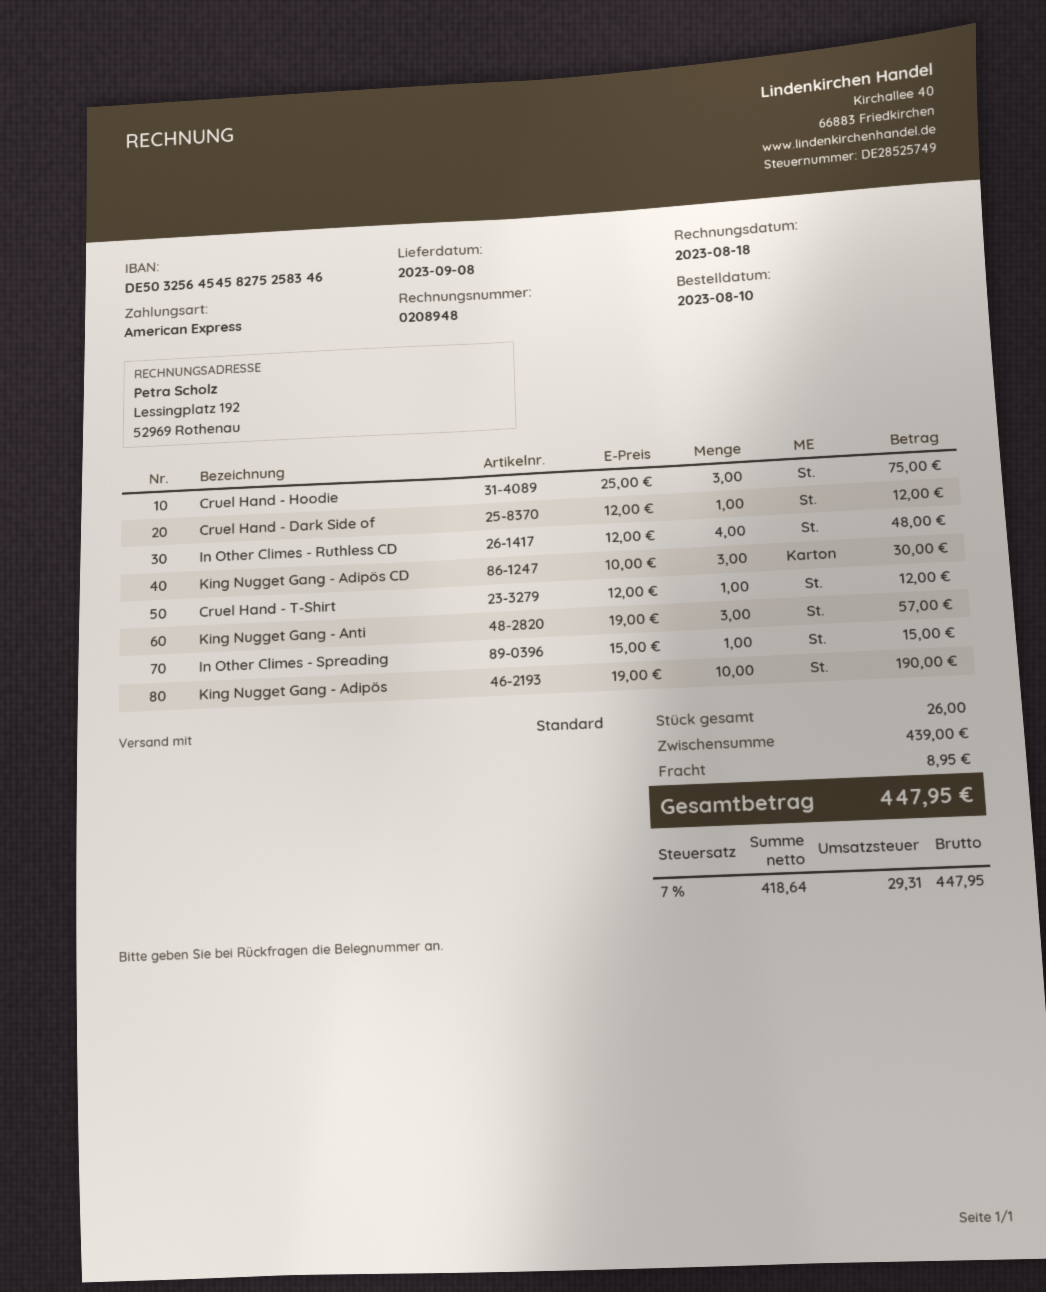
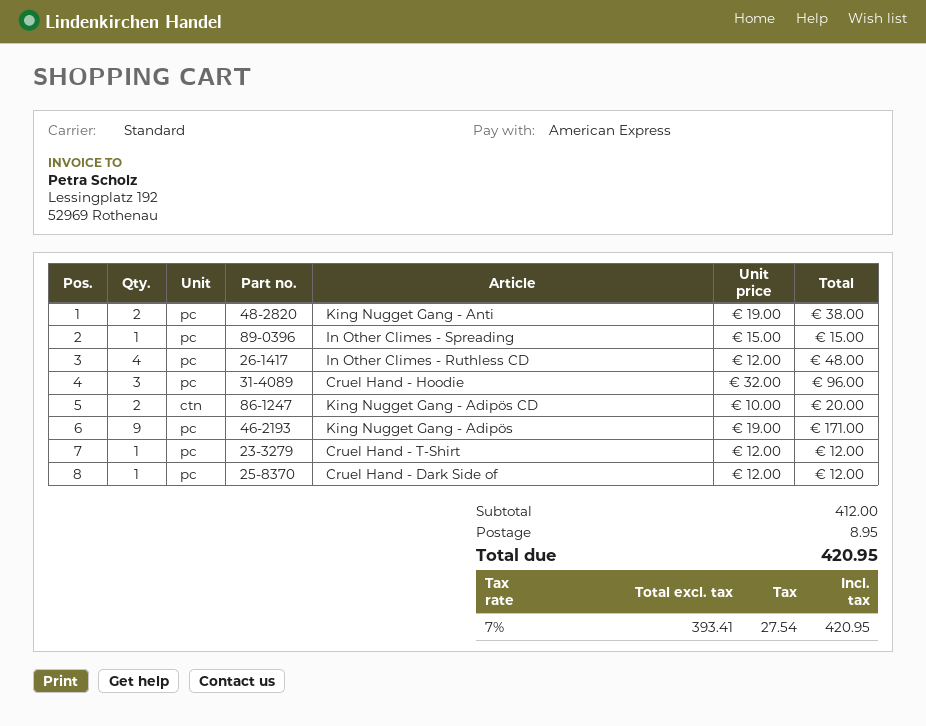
Cruel Hand - Hoodie: 3 x 25.00 = 75.00 -> 3 x 32.00 = 96.00
King Nugget Gang - Adipös CD: 3 x 10.00 = 30.00 -> 2 x 10.00 = 20.00
King Nugget Gang - Anti: 3 x 19.00 = 57.00 -> 2 x 19.00 = 38.00
King Nugget Gang - Adipös: 10 x 19.00 = 190.00 -> 9 x 19.00 = 171.00
subtotal: 439.00 -> 412.00
net: 418.64 -> 393.41
tax: 7% = 29.31 -> 7% = 27.54
total: 447.95 -> 420.95

